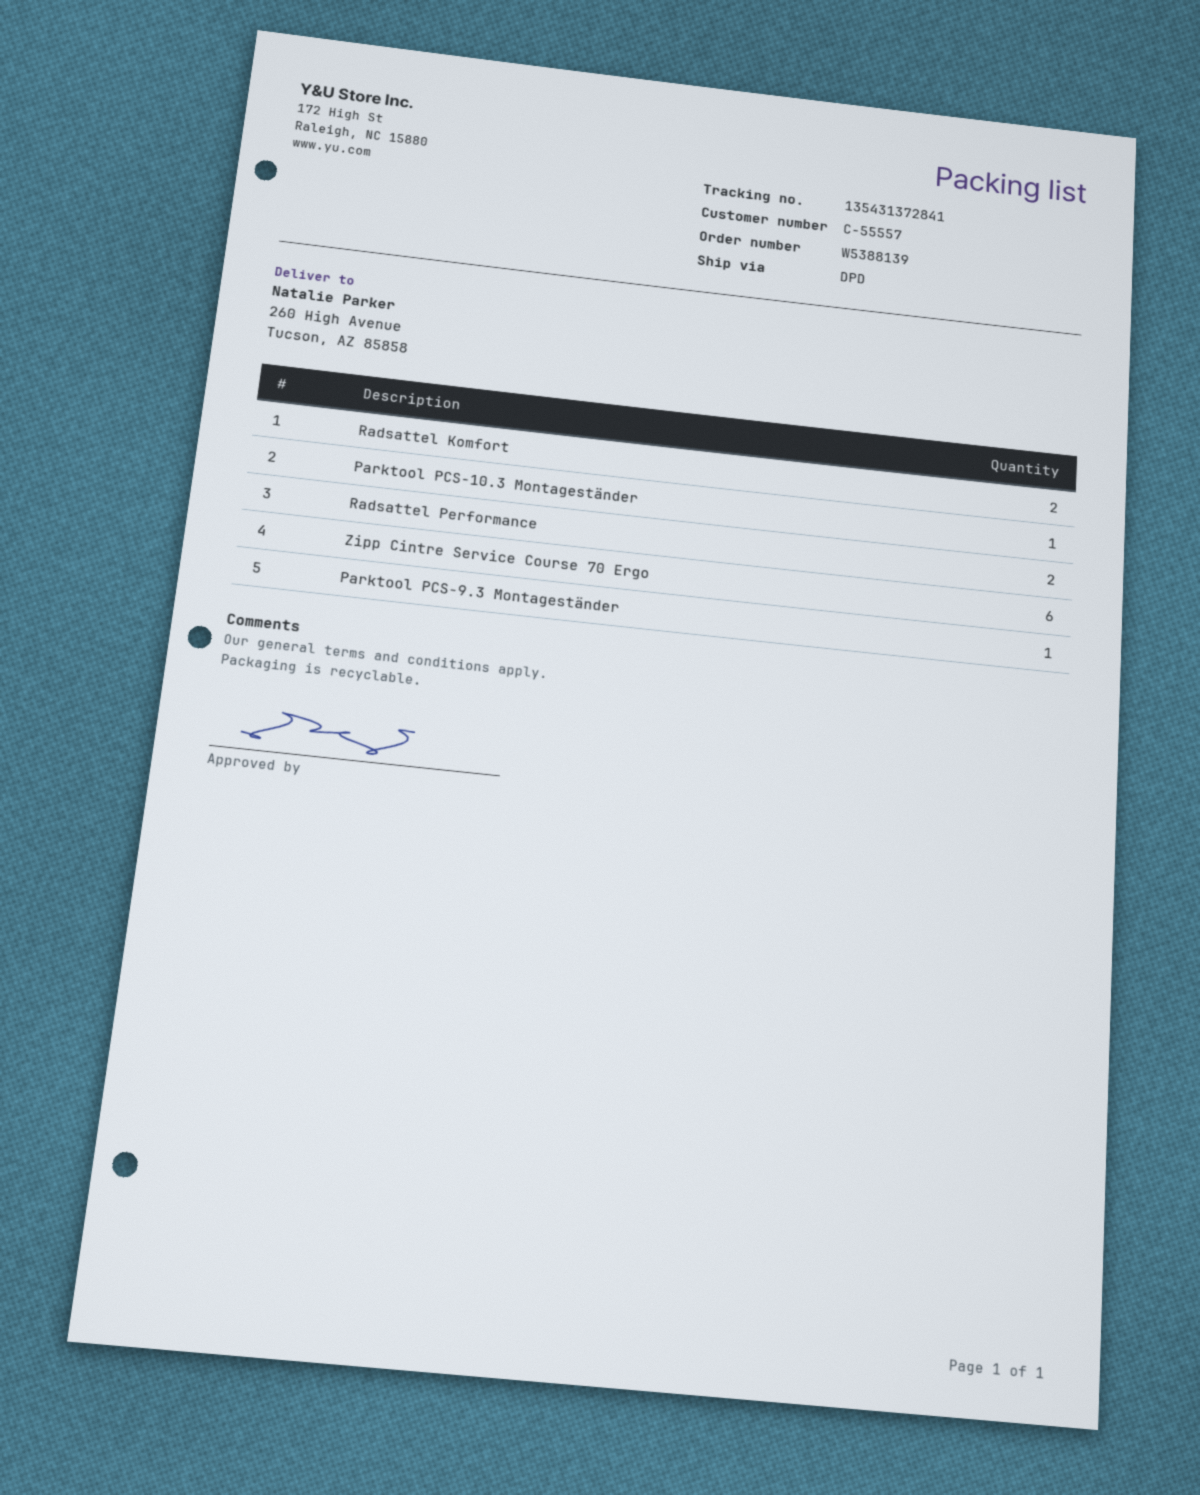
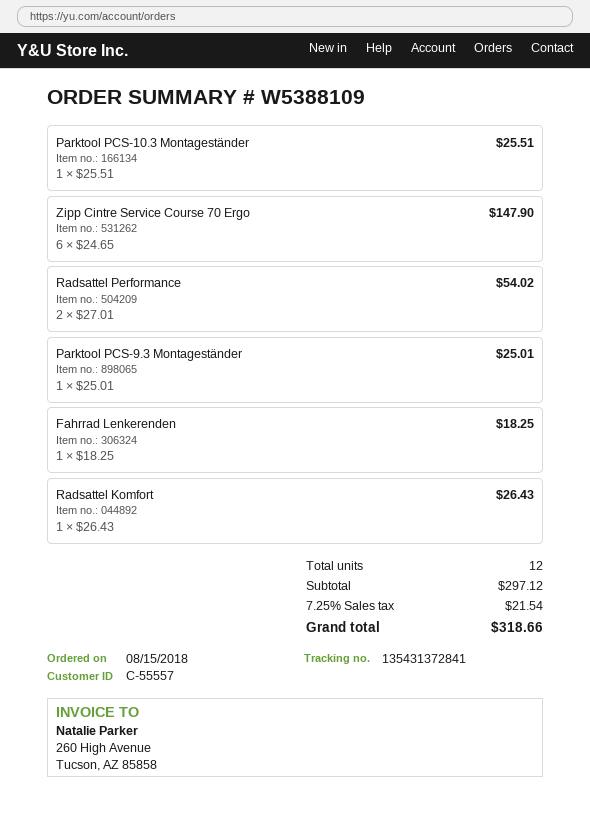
order number: W5388139 -> W5388109
Radsattel Komfort: 2 -> 1
Fahrrad Lenkerenden: none -> 1

